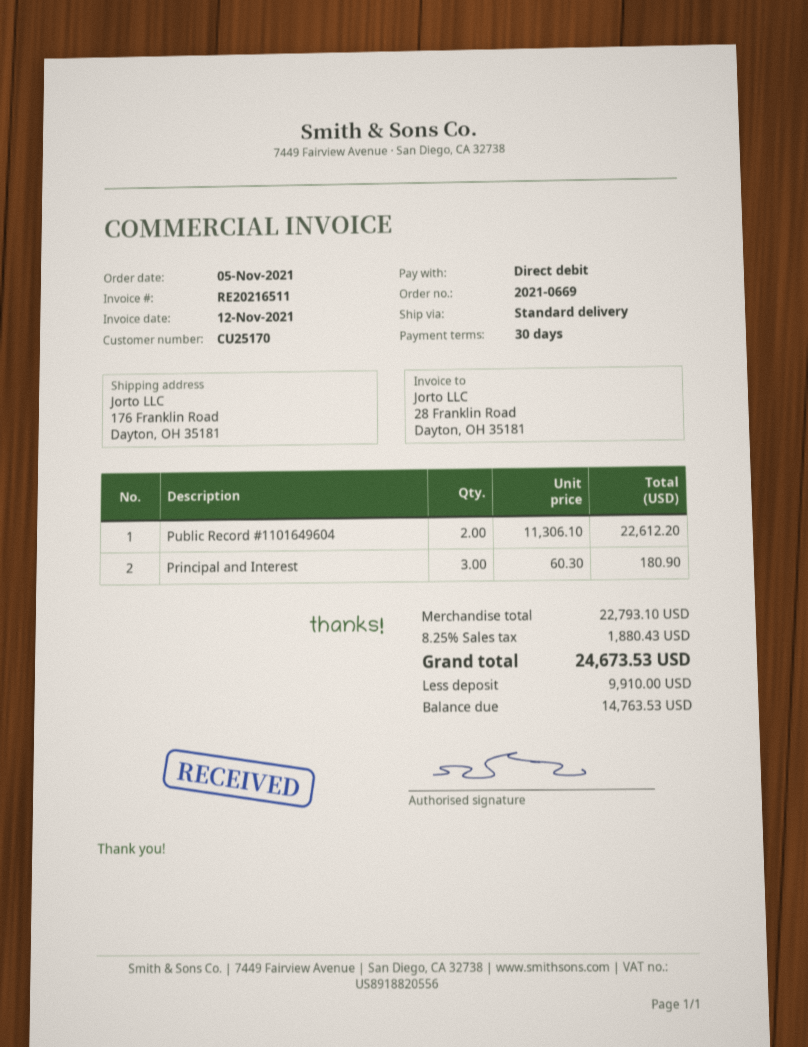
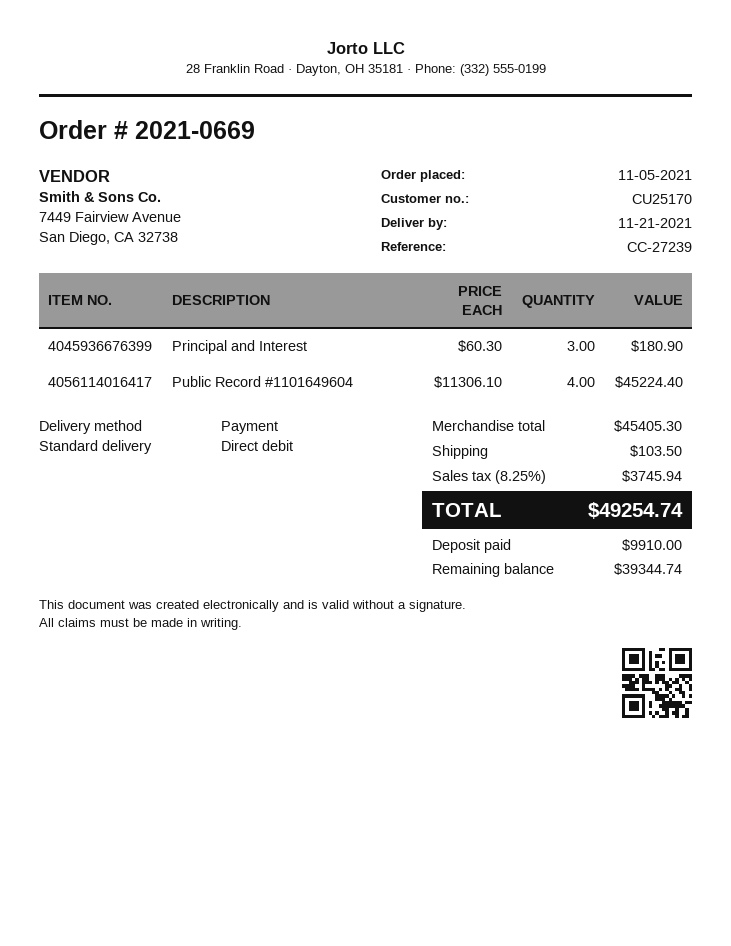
Public Record #1101649604: 2 x 11306.10 = 22612.20 -> 4 x 11306.10 = 45224.40
subtotal: 22793.10 -> 45405.30
shipping: none -> 103.50
tax: 8.25% = 1880.43 -> 8.25% = 3745.94
total: 24673.53 -> 49254.74
balance: 14763.53 -> 39344.74

